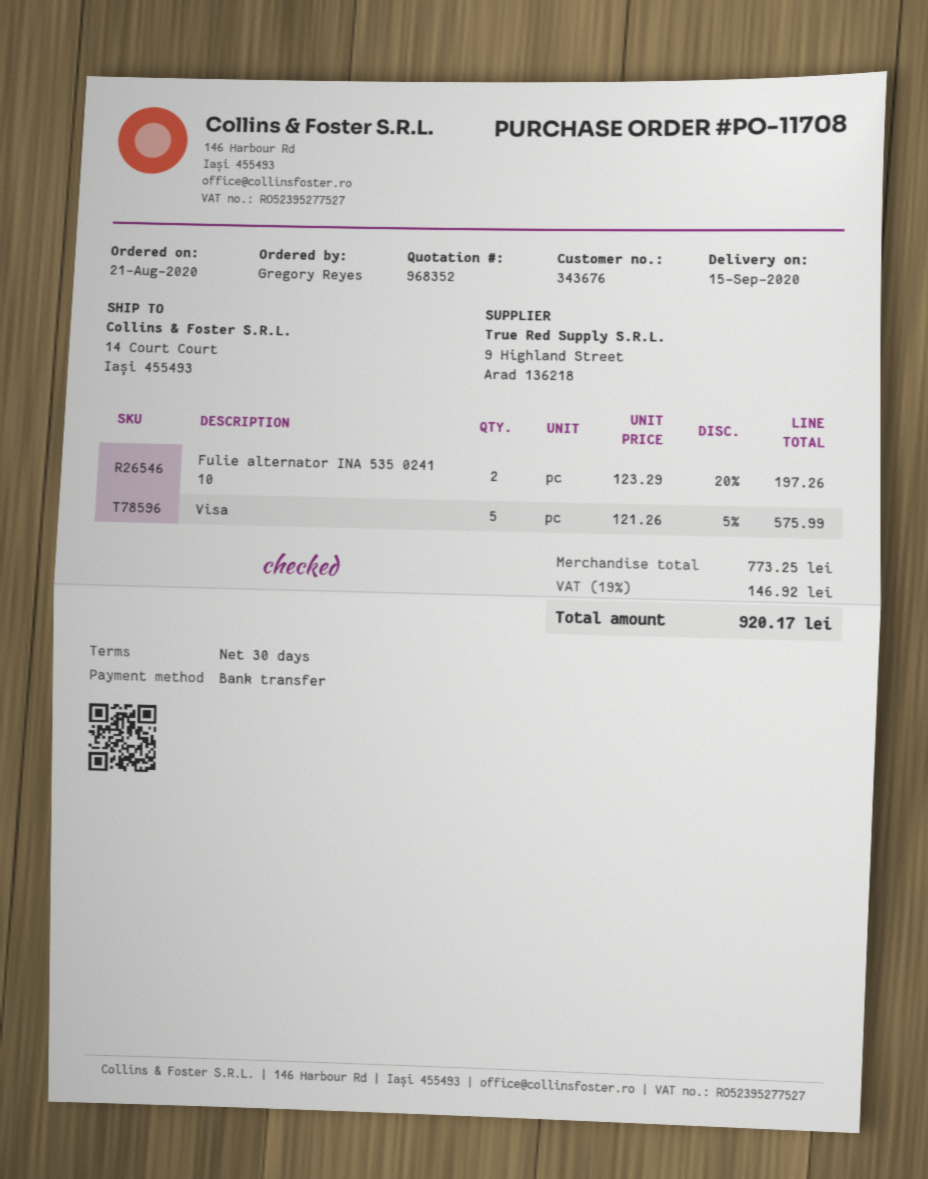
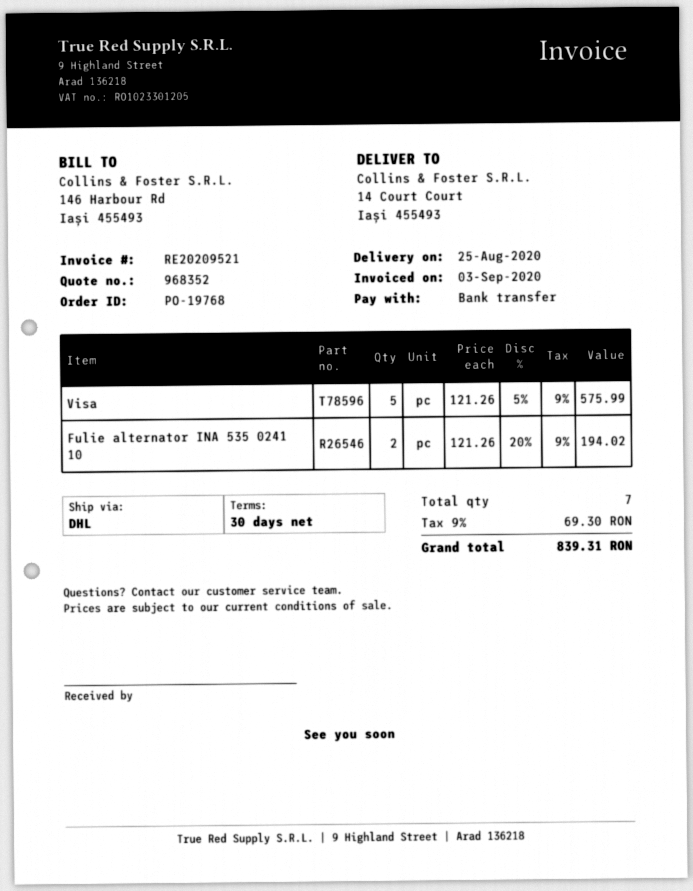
order number: PO-11708 -> PO-19768
delivery date: 2020-09-15 -> 2020-08-25
Fulie alternator INA 535 0241 10: 2 x 123.29 - 20% = 197.26 -> 2 x 121.26 - 20% = 194.02
tax: 19% = 146.92 -> 9% = 69.30
total: 920.17 -> 839.31

